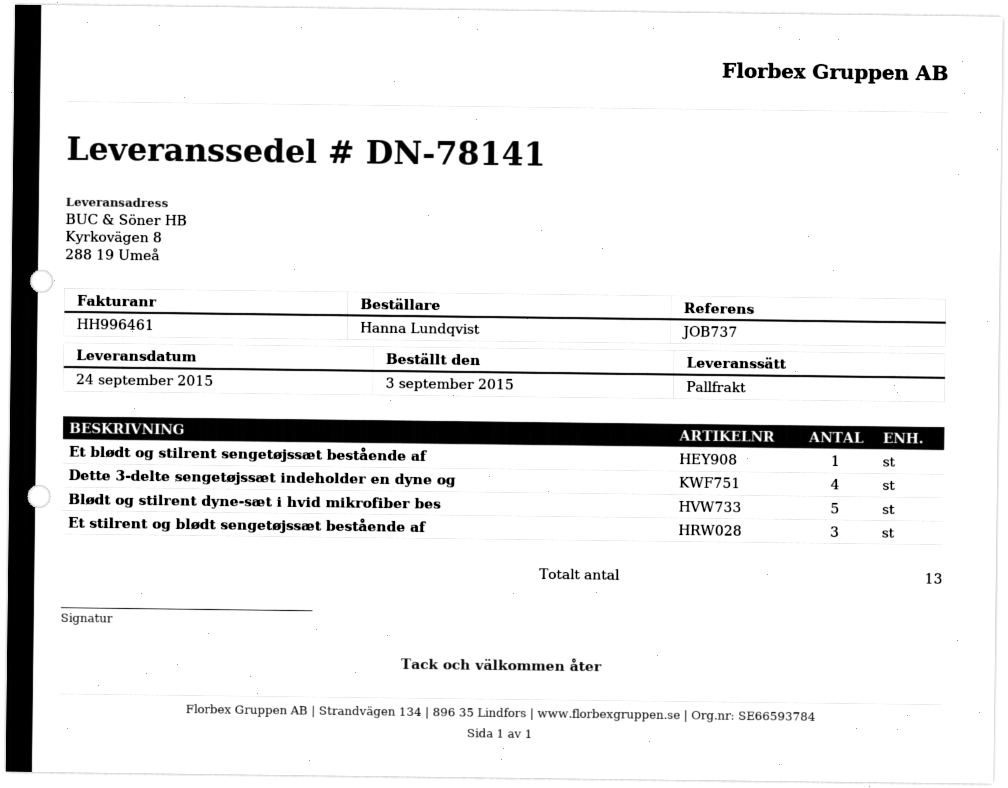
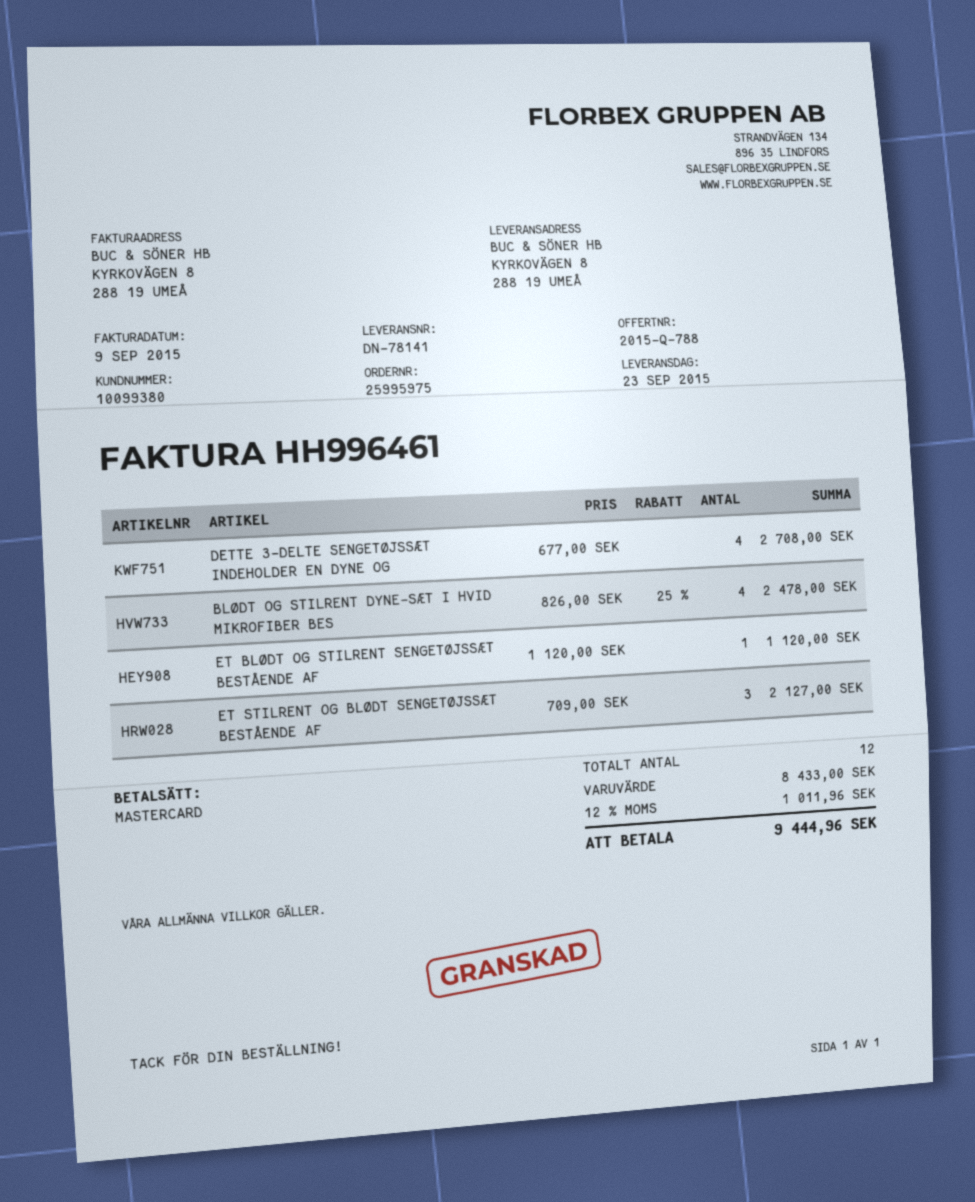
delivery date: 2015-09-24 -> 2015-09-23
Blødt og stilrent dyne-sæt i hvid mikrofiber bes: 5 -> 4
total quantity: 13 -> 12

